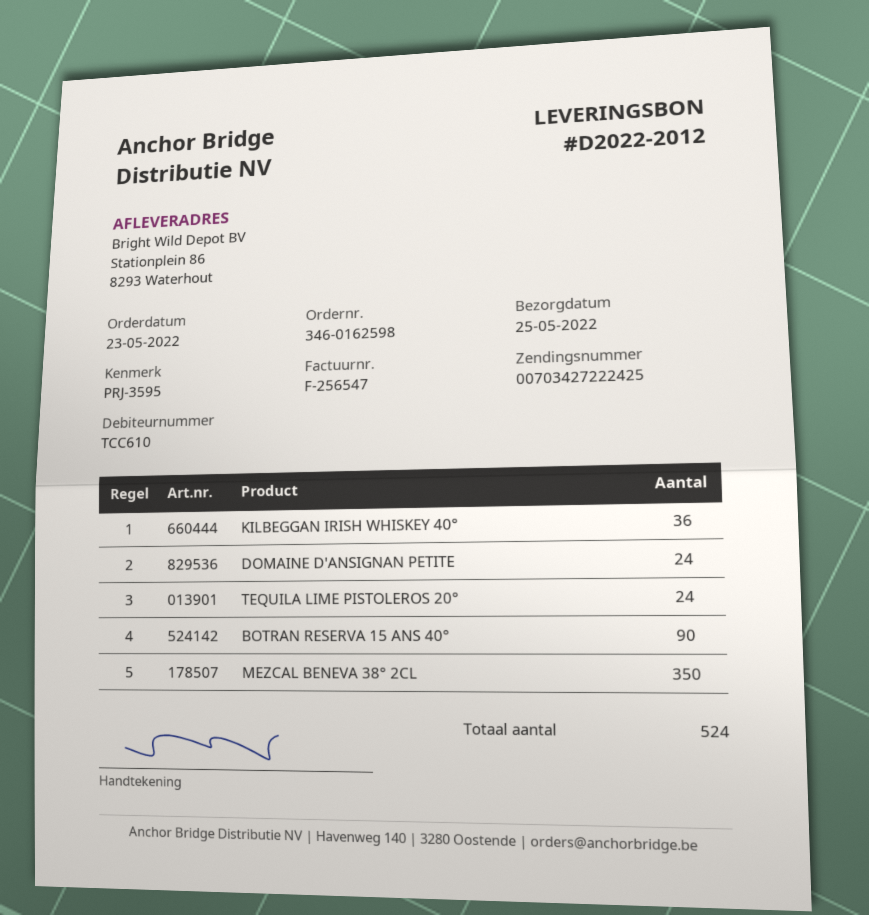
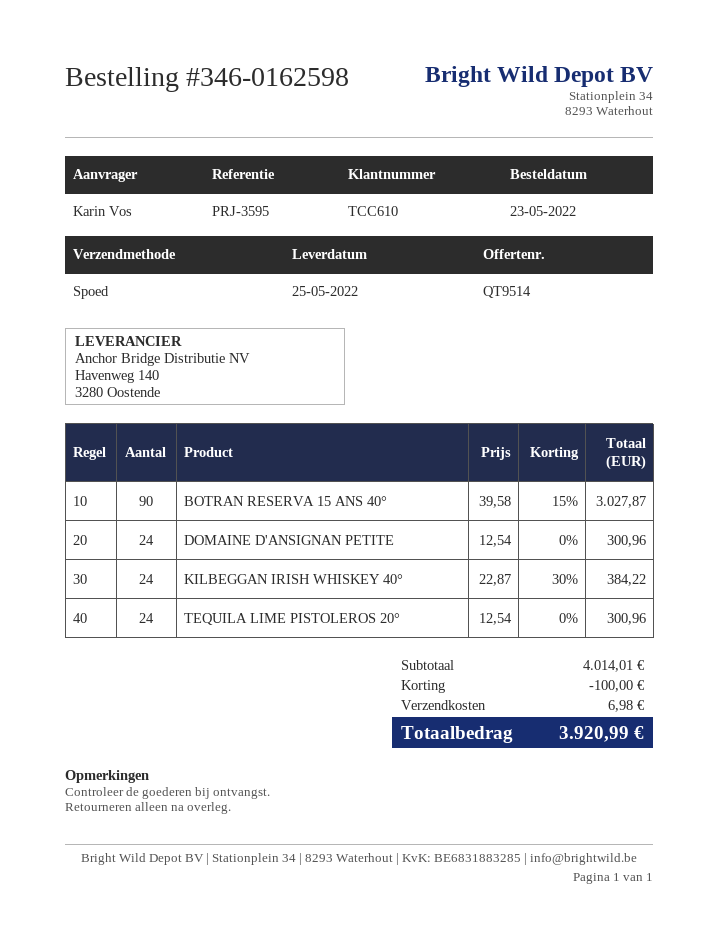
KILBEGGAN IRISH WHISKEY 40°: 36 -> 24
MEZCAL BENEVA 38° 2CL: 350 -> none

